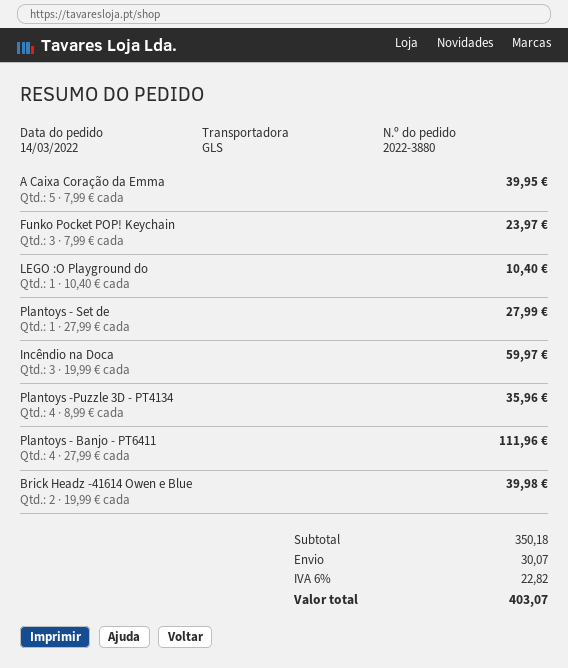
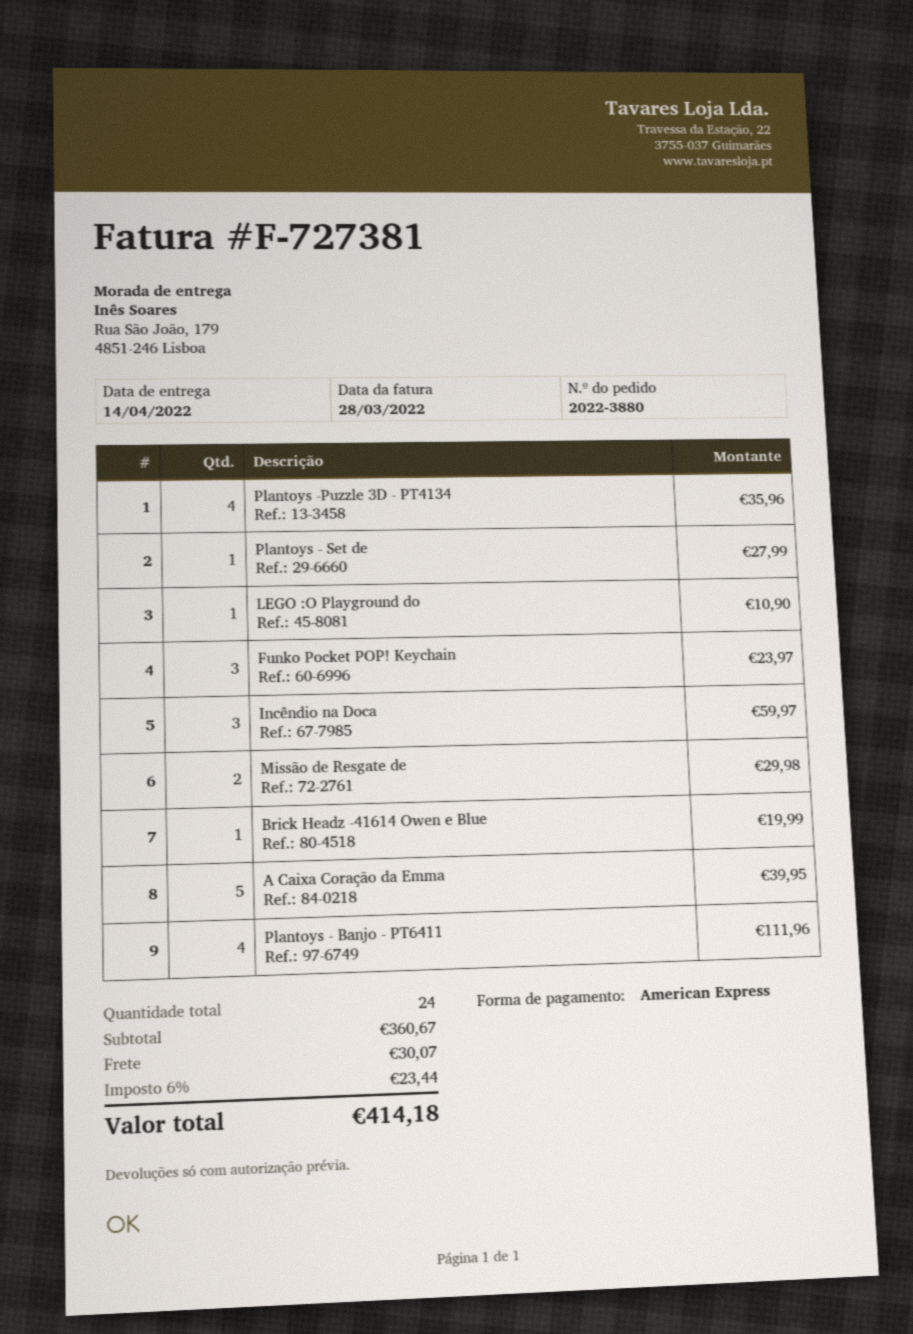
LEGO :O Playground do: 1 for 10.40 -> 1 for 10.90
Brick Headz -41614 Owen e Blue: 2 for 39.98 -> 1 for 19.99
Missão de Resgate de: none -> 2 for 29.98
subtotal: 350.18 -> 360.67
tax: 6% = 22.82 -> 6% = 23.44
total: 403.07 -> 414.18

